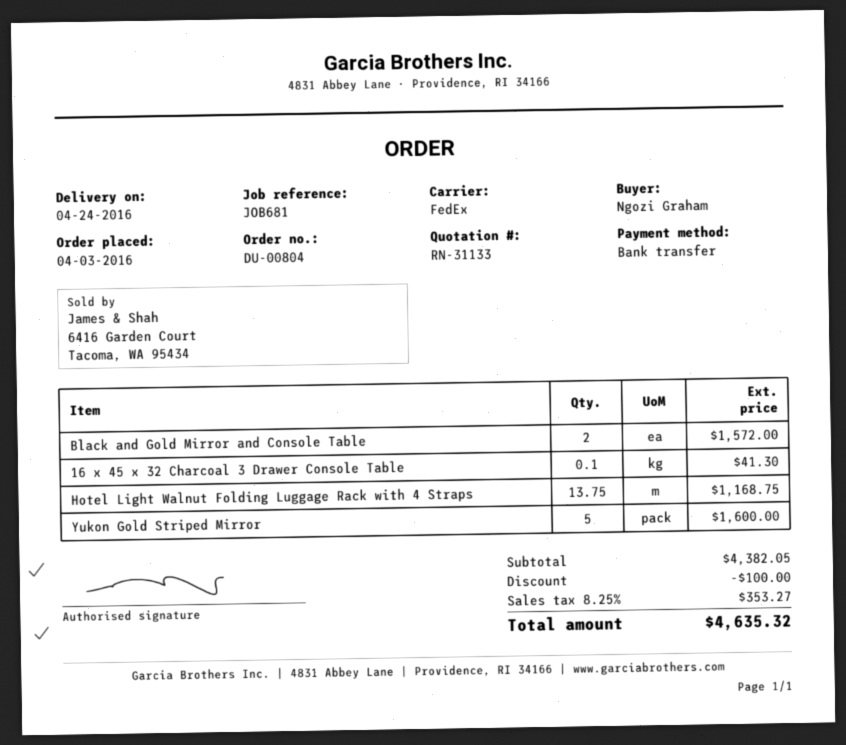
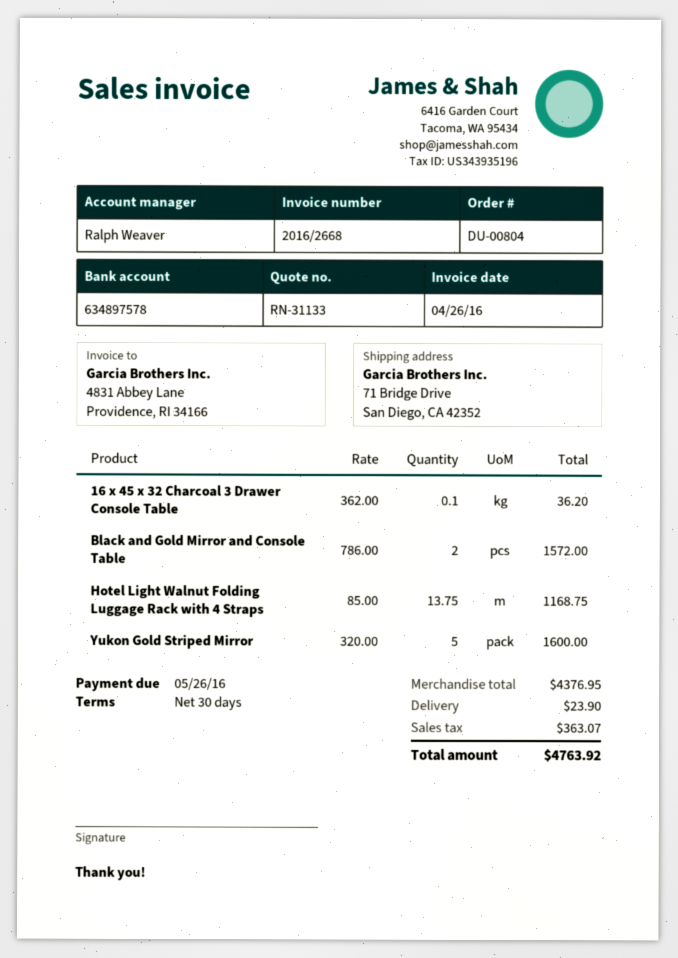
16 x 45 x 32 Charcoal 3 Drawer Console Table: 0.1 for 41.30 -> 0.1 for 36.20
subtotal: 4382.05 -> 4376.95
discount: 100.00 -> none
shipping: none -> 23.90
tax: 353.27 -> 363.07
total: 4635.32 -> 4763.92

